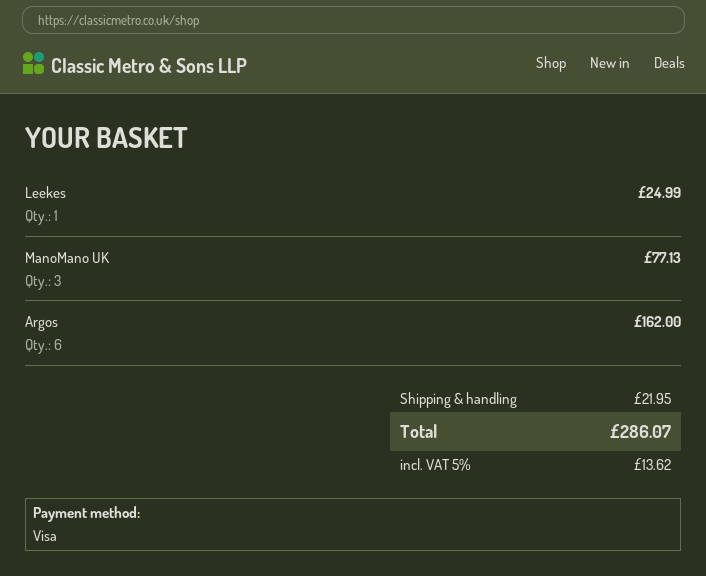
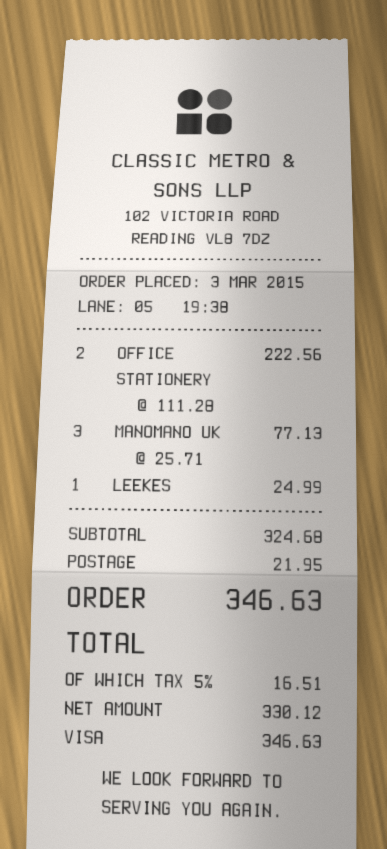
Argos: 6 for 162.00 -> none
OFFICE STATIONERY: none -> 2 for 222.56
tax: 5% = 13.62 -> 5% = 16.51
total: 286.07 -> 346.63

